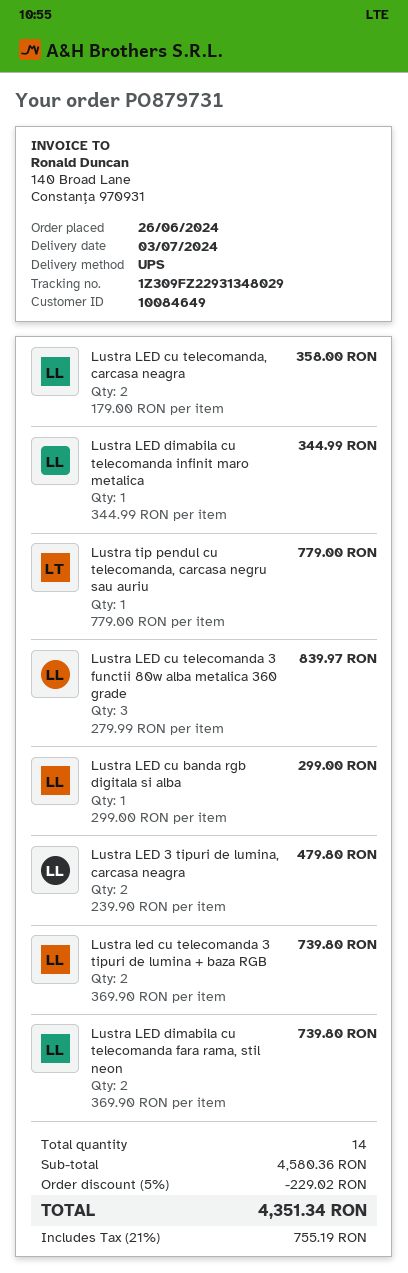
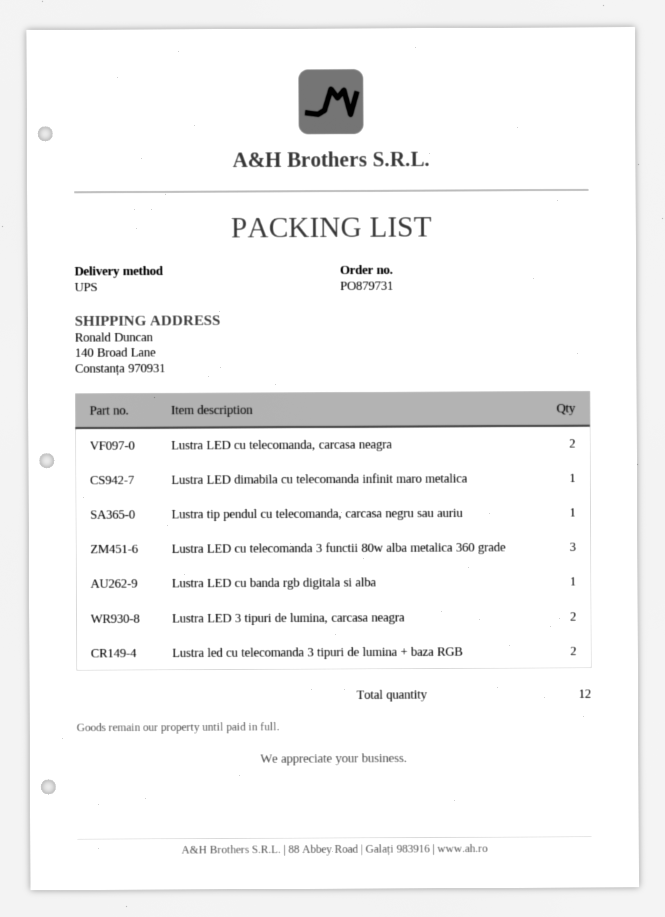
Lustra LED dimabila cu telecomanda fara rama, stil neon: 2 -> none
total quantity: 14 -> 12

